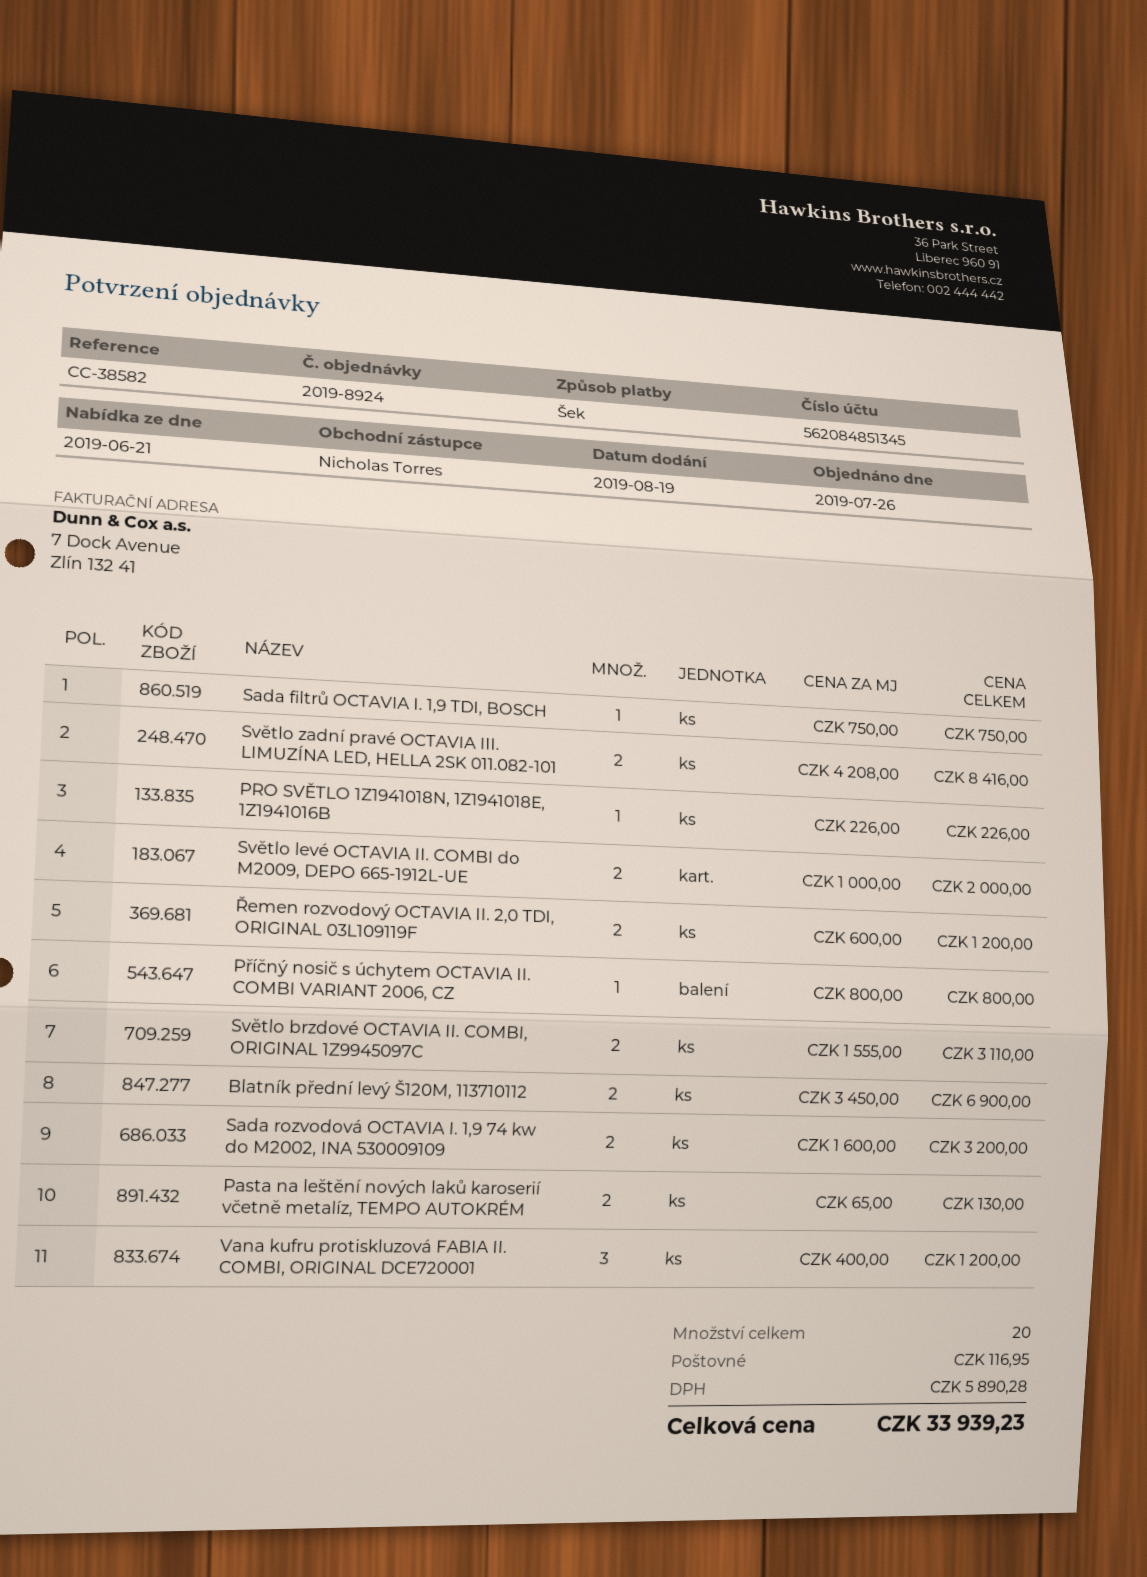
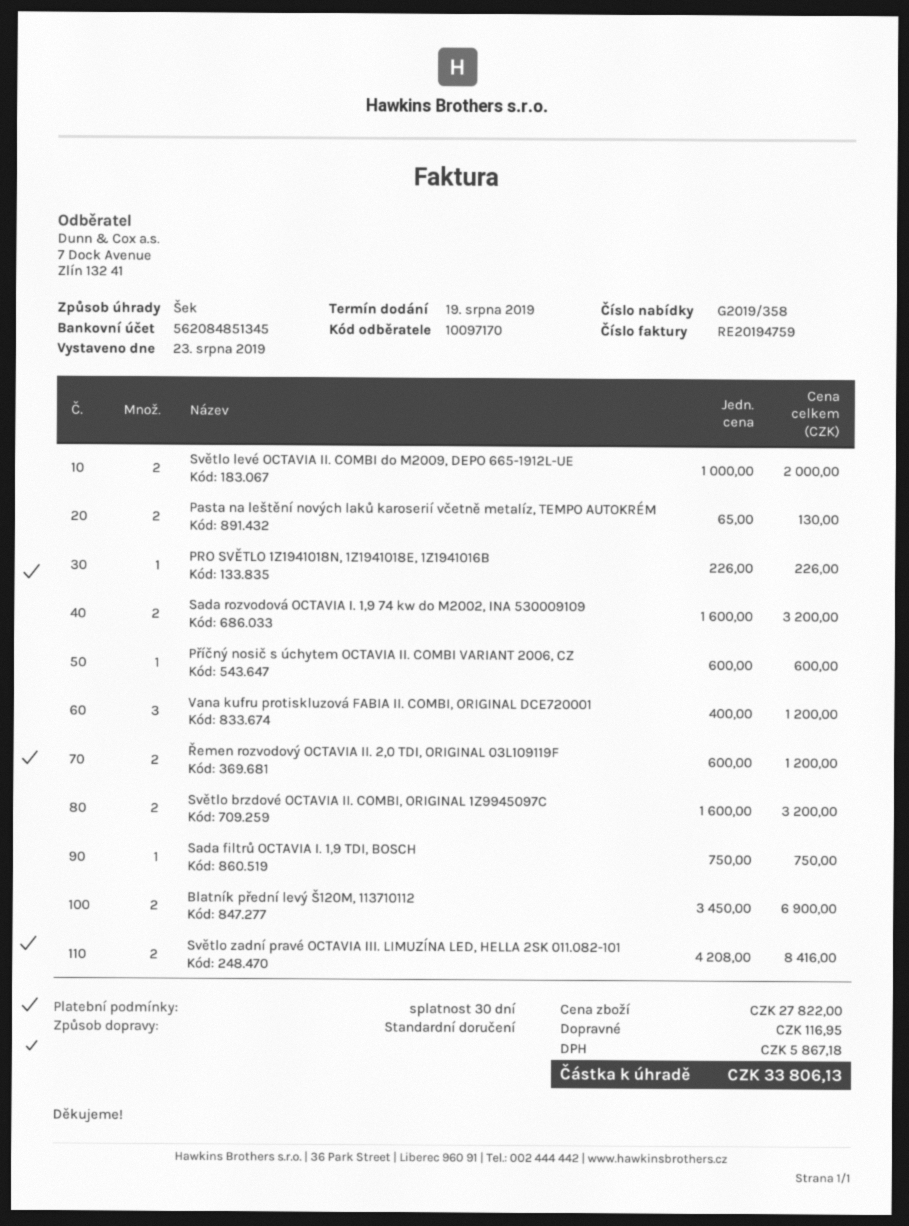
Příčný nosič s úchytem OCTAVIA II. COMBI VARIANT 2006, CZ: 1 x 800.00 = 800.00 -> 1 x 600.00 = 600.00
Světlo brzdové OCTAVIA II. COMBI, ORIGINAL 1Z9945097C: 2 x 1555.00 = 3110.00 -> 2 x 1600.00 = 3200.00
tax: 5890.28 -> 5867.18
total: 33939.23 -> 33806.13

